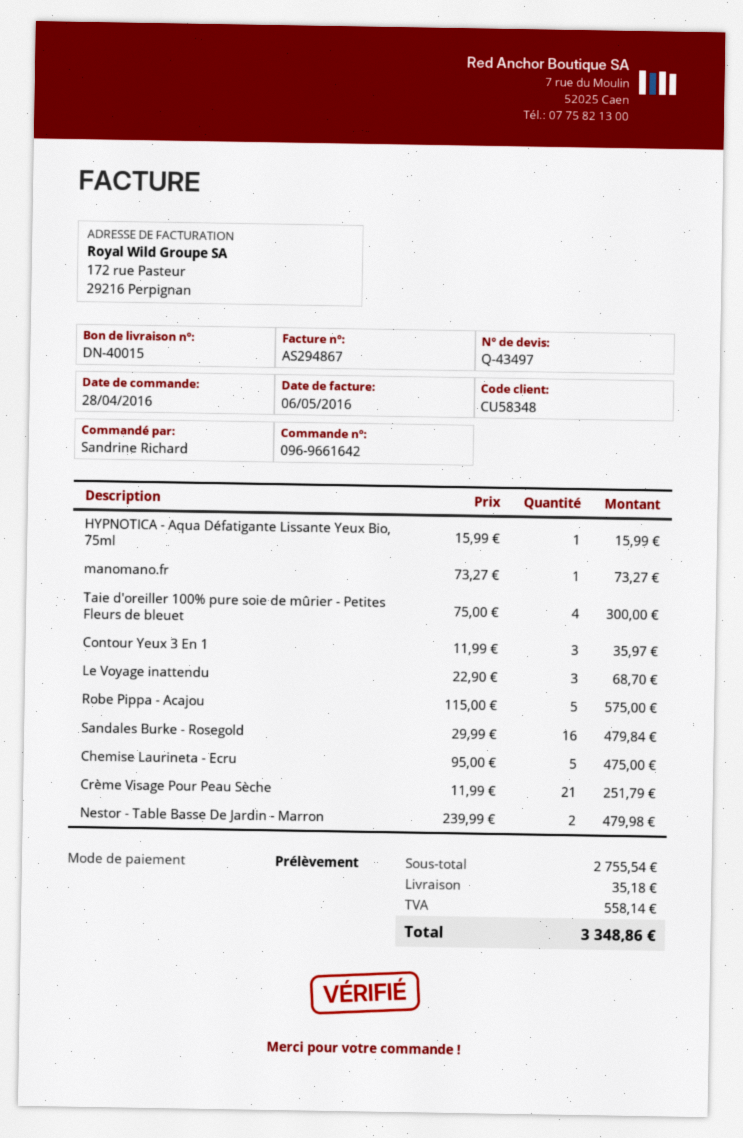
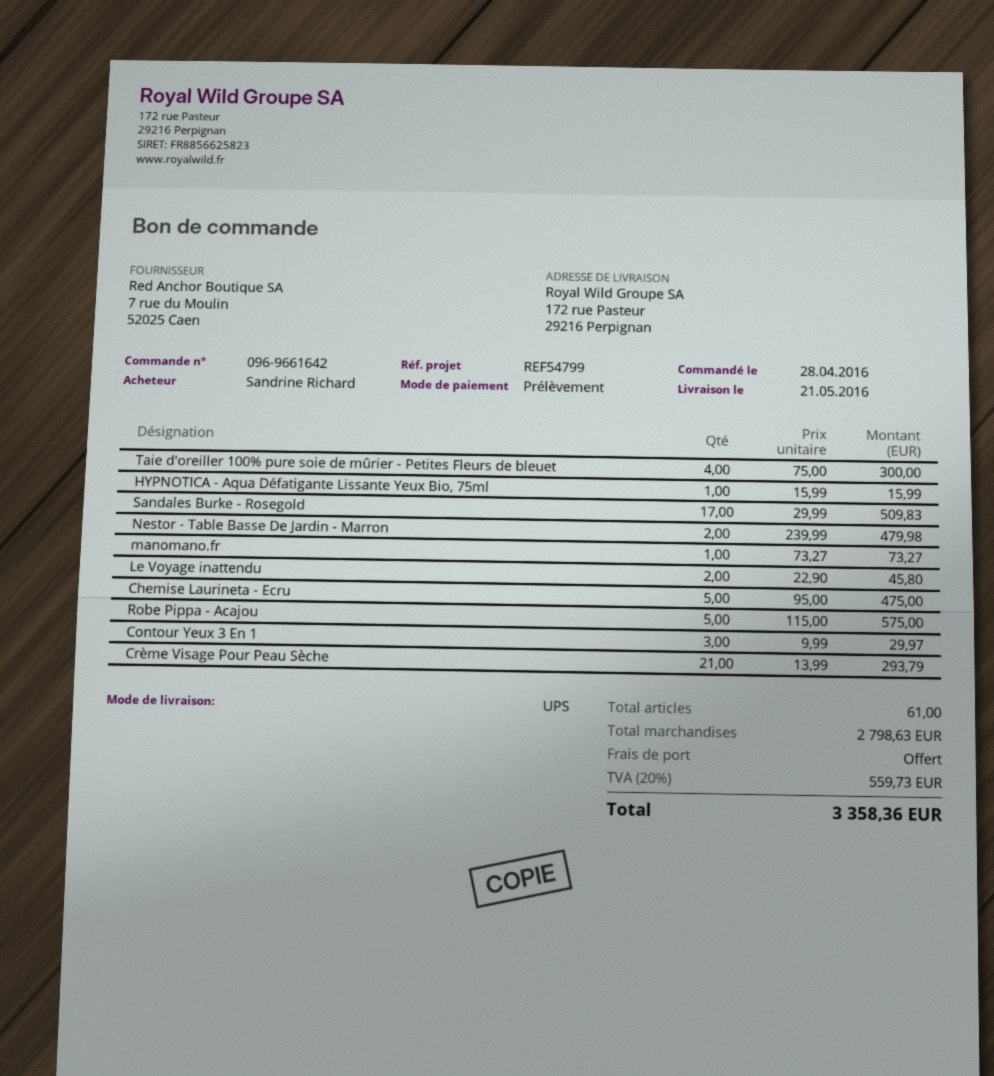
Contour Yeux 3 En 1: 3 x 11.99 = 35.97 -> 3 x 9.99 = 29.97
Le Voyage inattendu: 3 x 22.90 = 68.70 -> 2 x 22.90 = 45.80
Sandales Burke - Rosegold: 16 x 29.99 = 479.84 -> 17 x 29.99 = 509.83
Crème Visage Pour Peau Sèche: 21 x 11.99 = 251.79 -> 21 x 13.99 = 293.79
subtotal: 2755.54 -> 2798.63
shipping: 35.18 -> 0.00
tax: 558.14 -> 559.73
total: 3348.86 -> 3358.36

